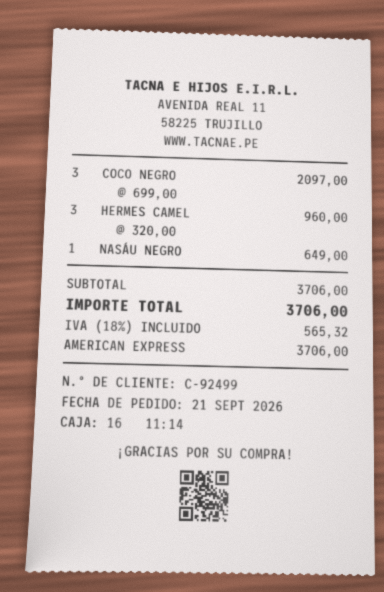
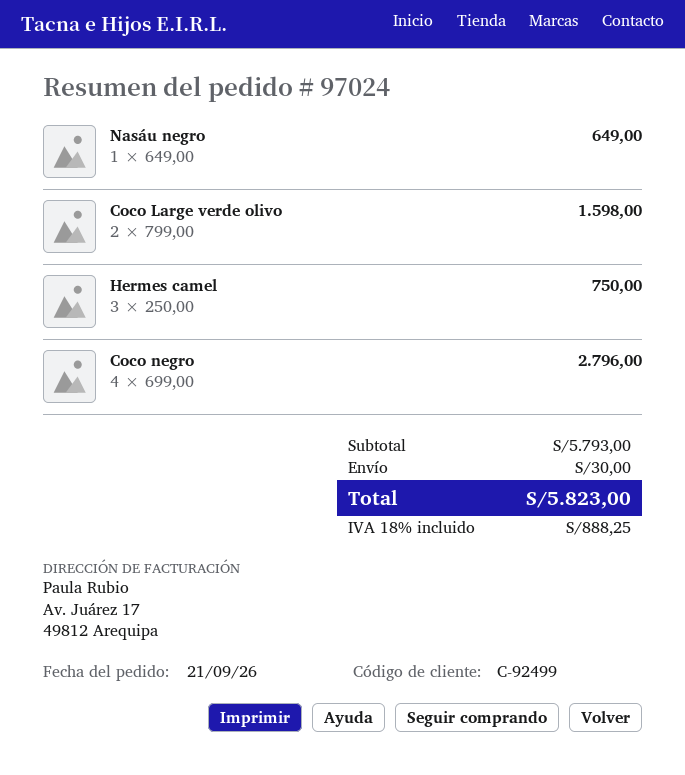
COCO NEGRO: 3 x 699.00 = 2097.00 -> 4 x 699.00 = 2796.00
HERMES CAMEL: 3 x 320.00 = 960.00 -> 3 x 250.00 = 750.00
Coco Large verde olivo: none -> 2 x 799.00 = 1598.00
subtotal: 3706.00 -> 5793.00
shipping: none -> 30.00
tax: 18% = 565.32 -> 18% = 888.25
total: 3706.00 -> 5823.00

